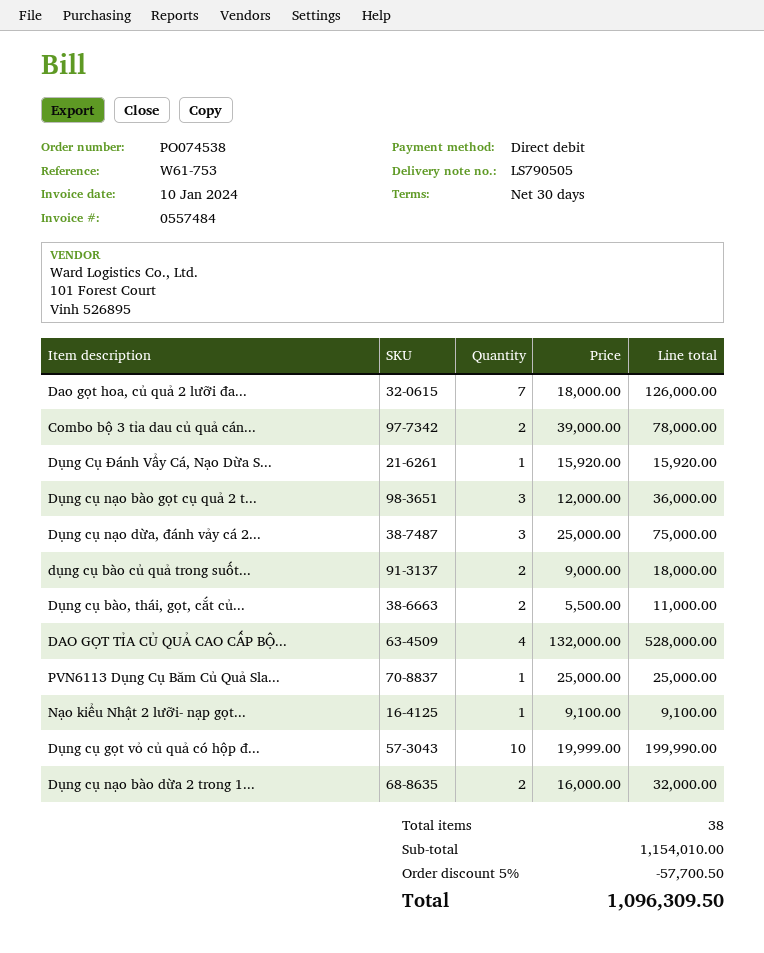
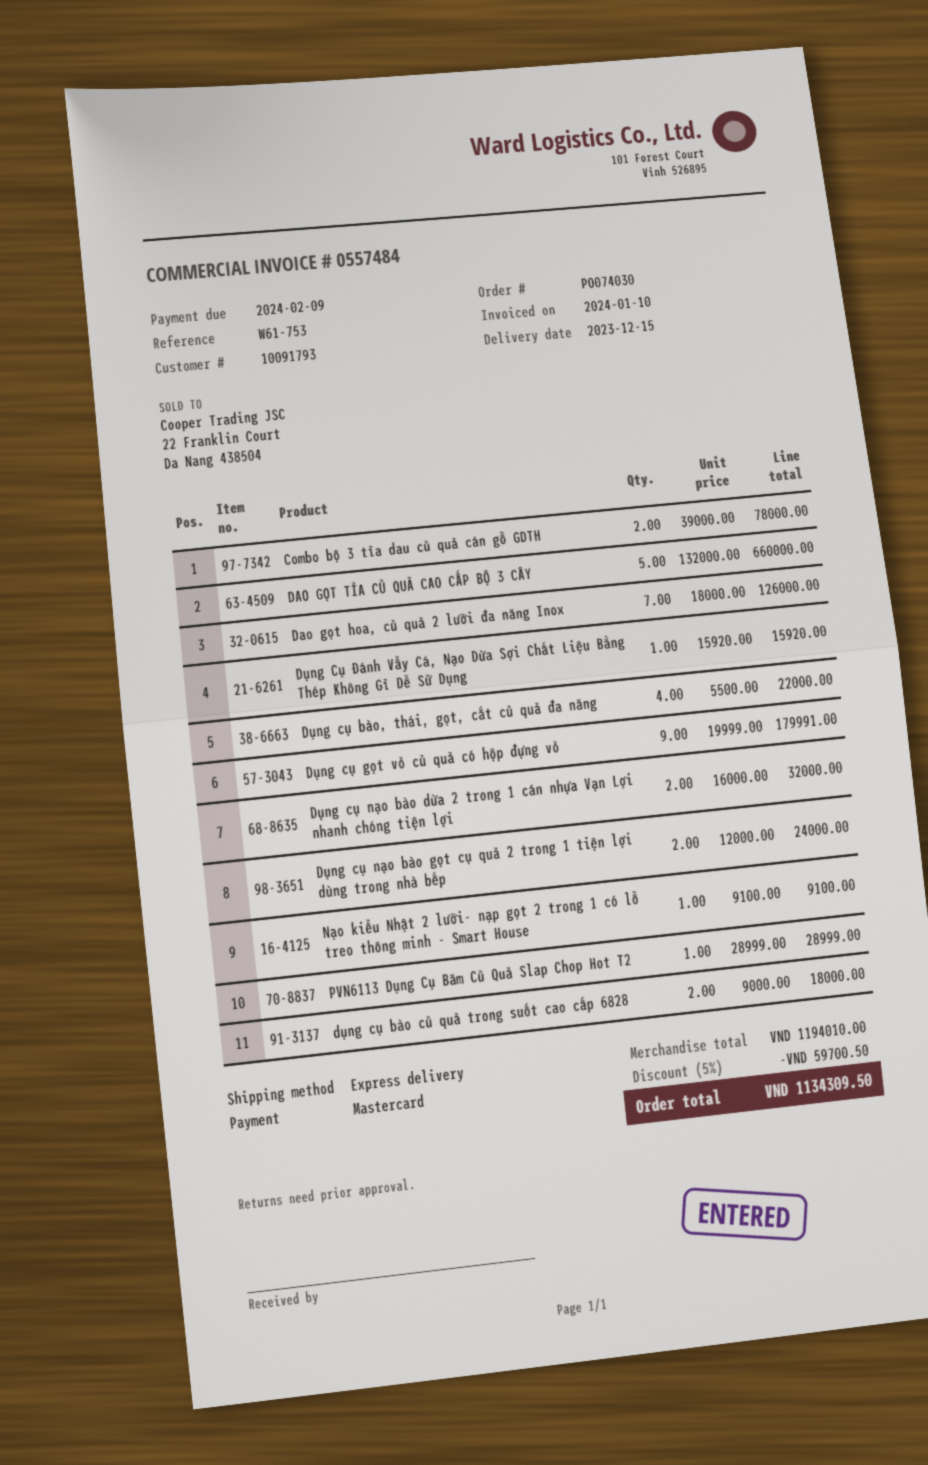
order number: PO074538 -> PO074030
payment method: direct debit -> Mastercard
Dụng cụ nạo bào gọt cụ quả 2 t...: 3 x 12000.00 = 36000.00 -> 2 x 12000.00 = 24000.00
Dụng cụ nạo dừa, đánh vảy cá 2...: 3 x 25000.00 = 75000.00 -> none
Dụng cụ bào, thái, gọt, cắt củ...: 2 x 5500.00 = 11000.00 -> 4 x 5500.00 = 22000.00
DAO GỌT TỈA CỦ QUẢ CAO CẤP BỘ...: 4 x 132000.00 = 528000.00 -> 5 x 132000.00 = 660000.00
PVN6113 Dụng Cụ Băm Củ Quả Sla...: 1 x 25000.00 = 25000.00 -> 1 x 28999.00 = 28999.00
Dụng cụ gọt vỏ củ quả có hộp đ...: 10 x 19999.00 = 199990.00 -> 9 x 19999.00 = 179991.00
subtotal: 1154010.00 -> 1194010.00
discount: 5% = 57700.50 -> 5% = 59700.50
total: 1096309.50 -> 1134309.50

